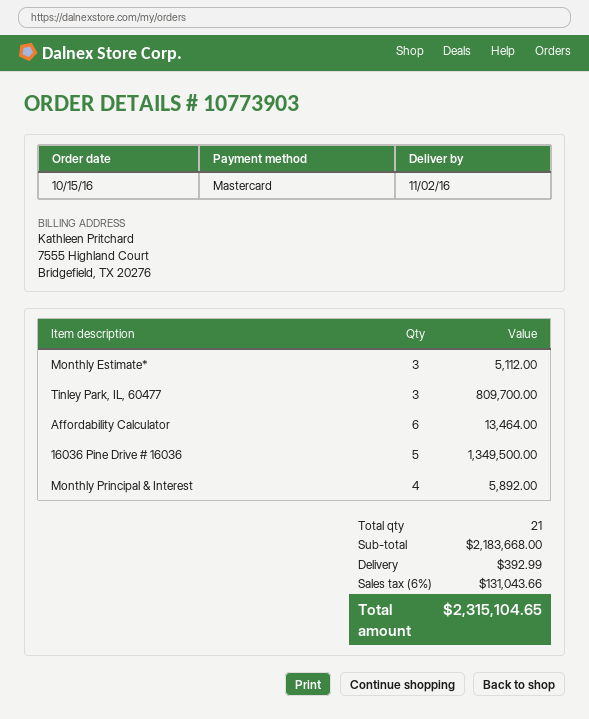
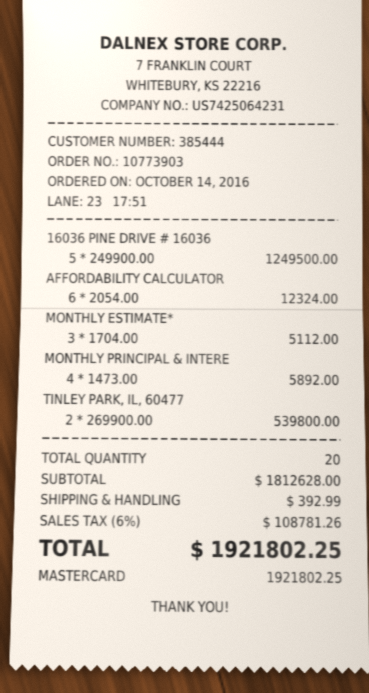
order date: 2016-10-15 -> 2016-10-14
Tinley Park, IL, 60477: 3 for 809700.00 -> 2 for 539800.00
Affordability Calculator: 6 for 13464.00 -> 6 for 12324.00
16036 Pine Drive # 16036: 5 for 1349500.00 -> 5 for 1249500.00
total quantity: 21 -> 20
subtotal: 2183668.00 -> 1812628.00
tax: 6% = 131043.66 -> 6% = 108781.26
total: 2315104.65 -> 1921802.25

